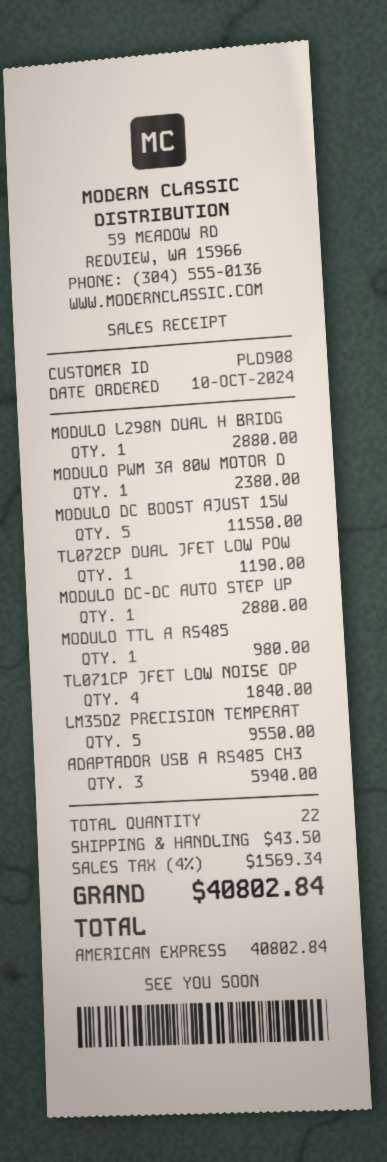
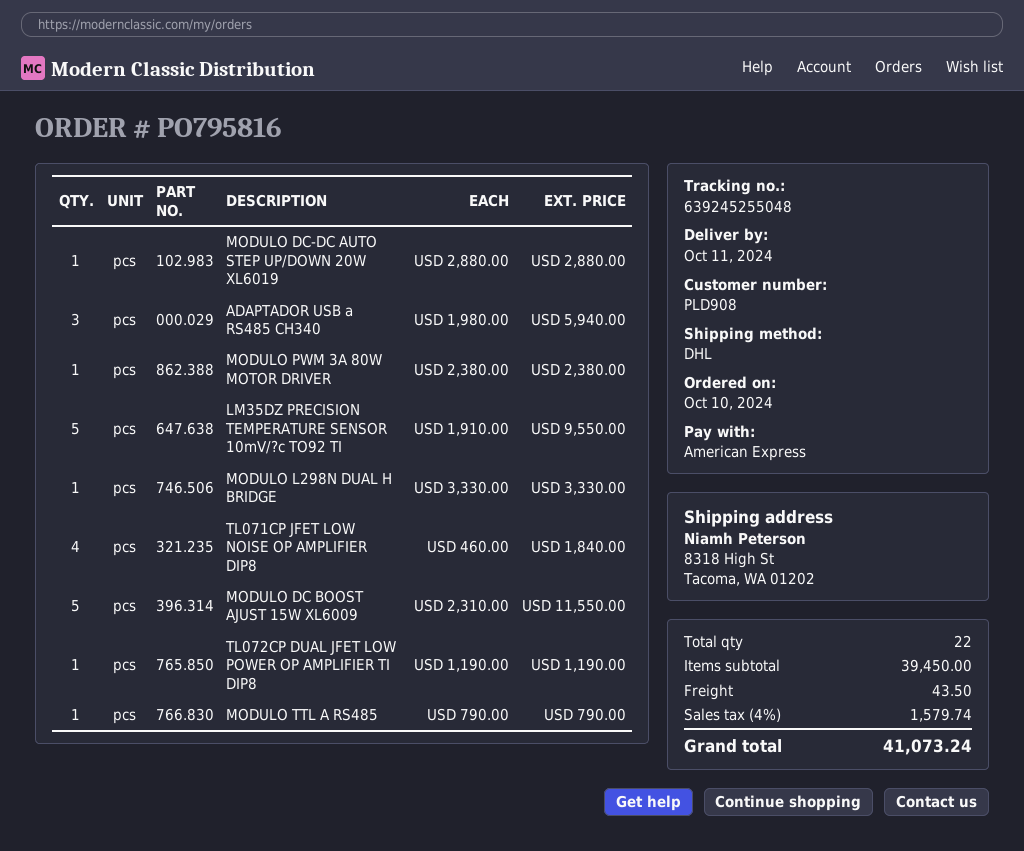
MODULO L298N DUAL H BRIDG: 1 for 2880.00 -> 1 for 3330.00
MODULO TTL A RS485: 1 for 980.00 -> 1 for 790.00
tax: 4% = 1569.34 -> 4% = 1579.74
total: 40802.84 -> 41073.24

